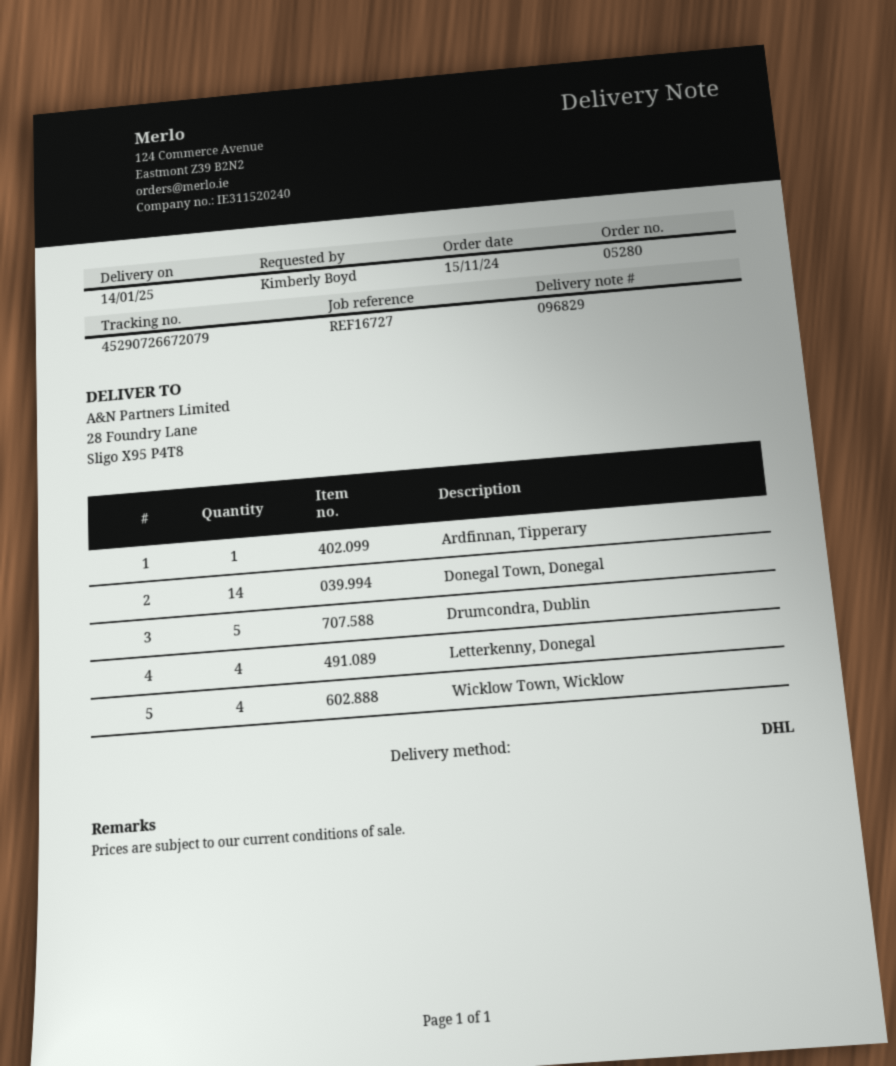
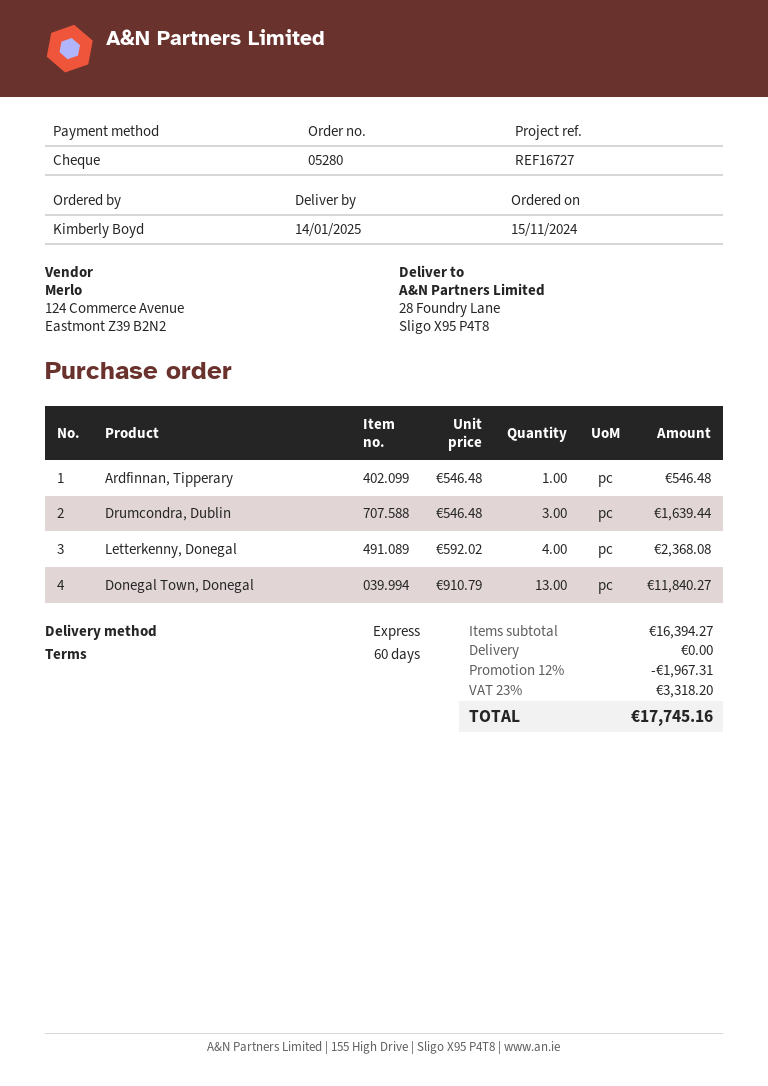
shipping method: DHL -> express
Donegal Town, Donegal: 14 -> 13
Drumcondra, Dublin: 5 -> 3
Wicklow Town, Wicklow: 4 -> none

